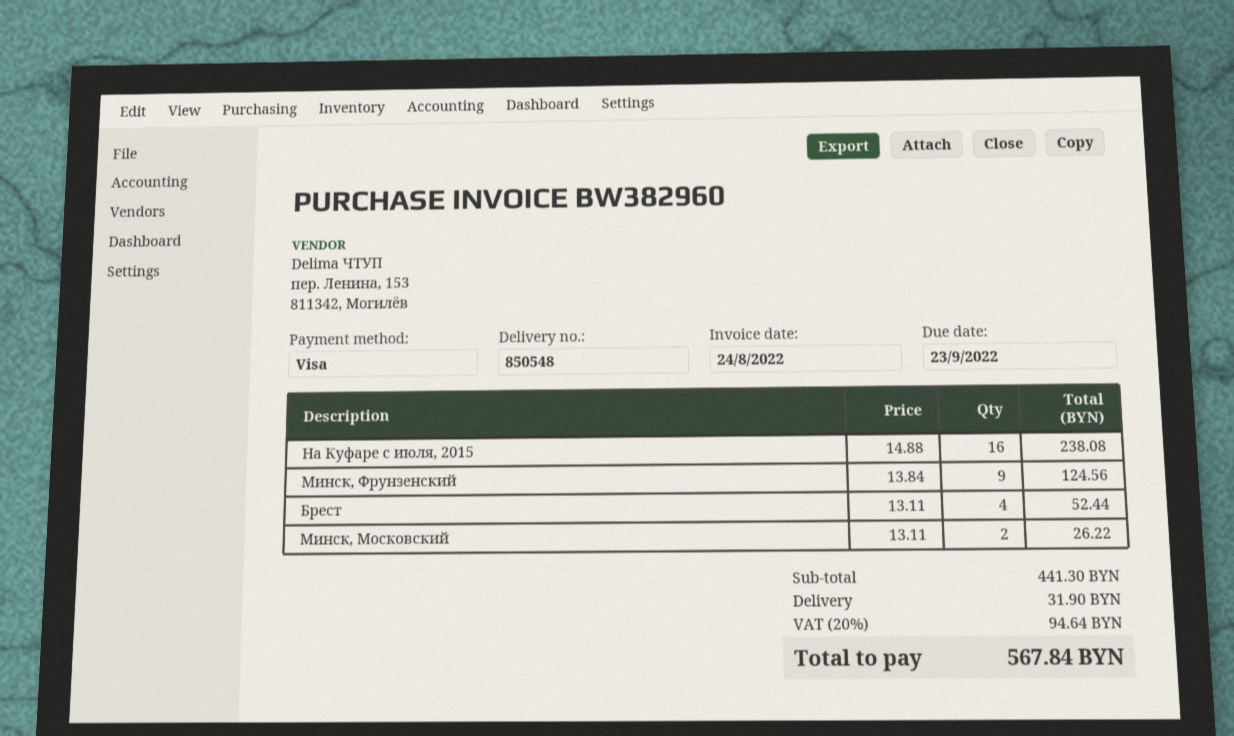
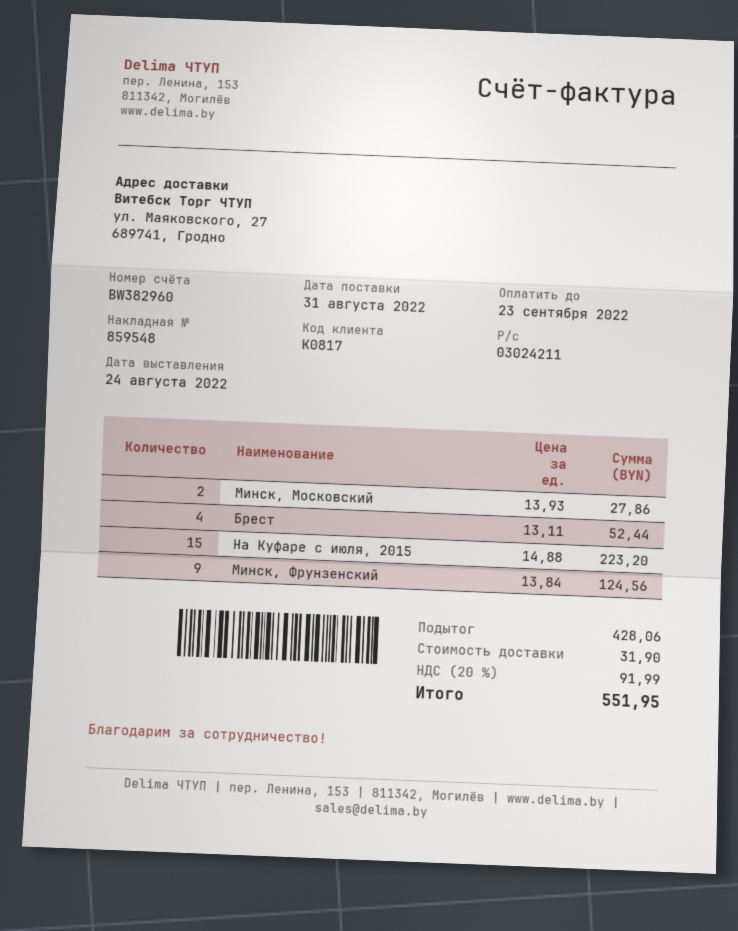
delivery note number: 850548 -> 859548
На Куфаре с июля, 2015: 16 x 14.88 = 238.08 -> 15 x 14.88 = 223.20
Минск, Московский: 2 x 13.11 = 26.22 -> 2 x 13.93 = 27.86
subtotal: 441.30 -> 428.06
tax: 20% = 94.64 -> 20% = 91.99
total: 567.84 -> 551.95

